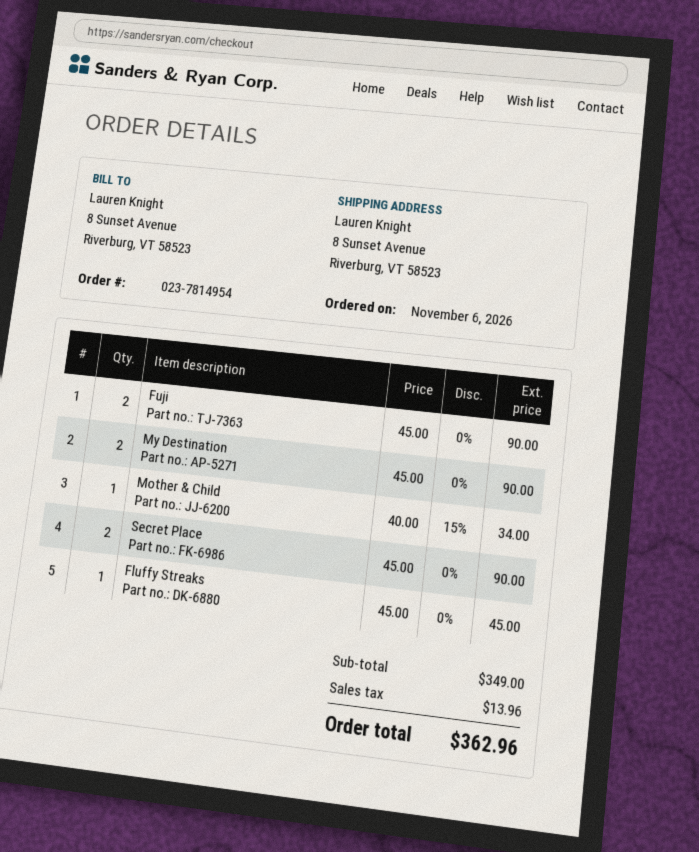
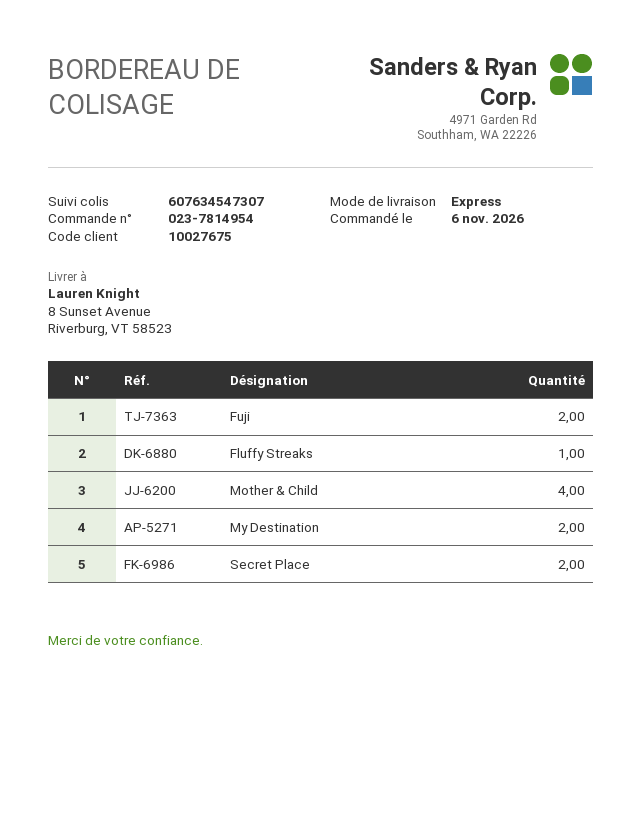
Mother & Child: 1 -> 4

